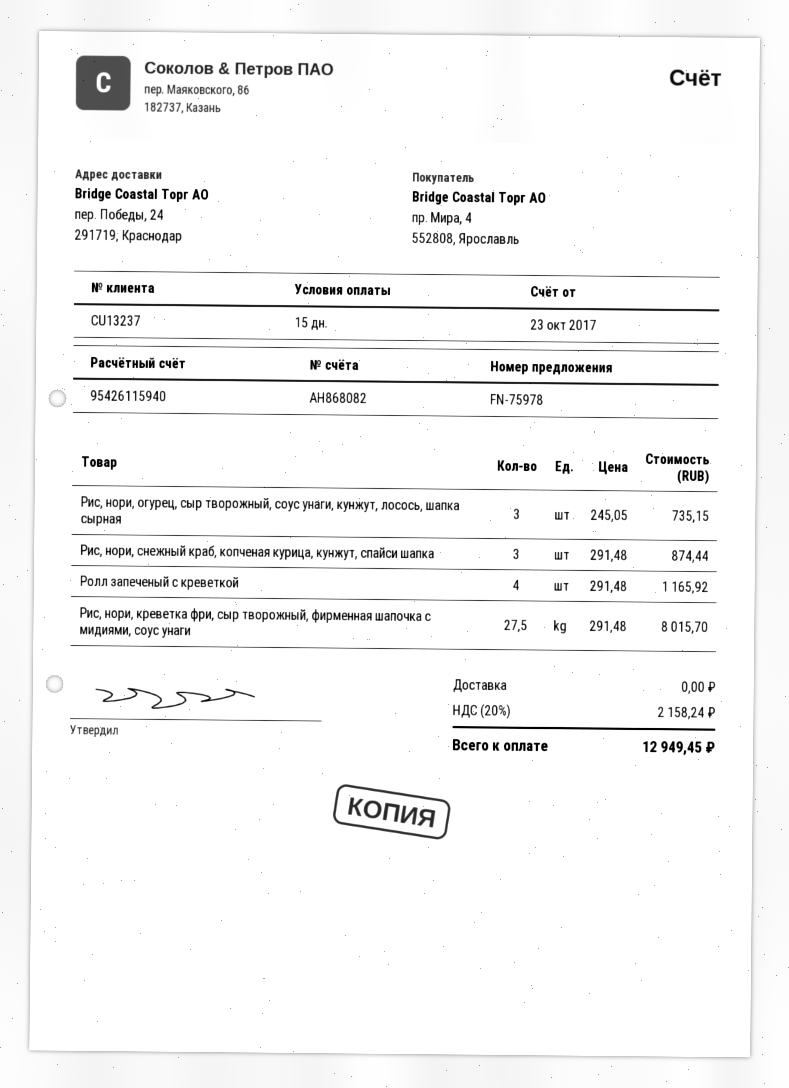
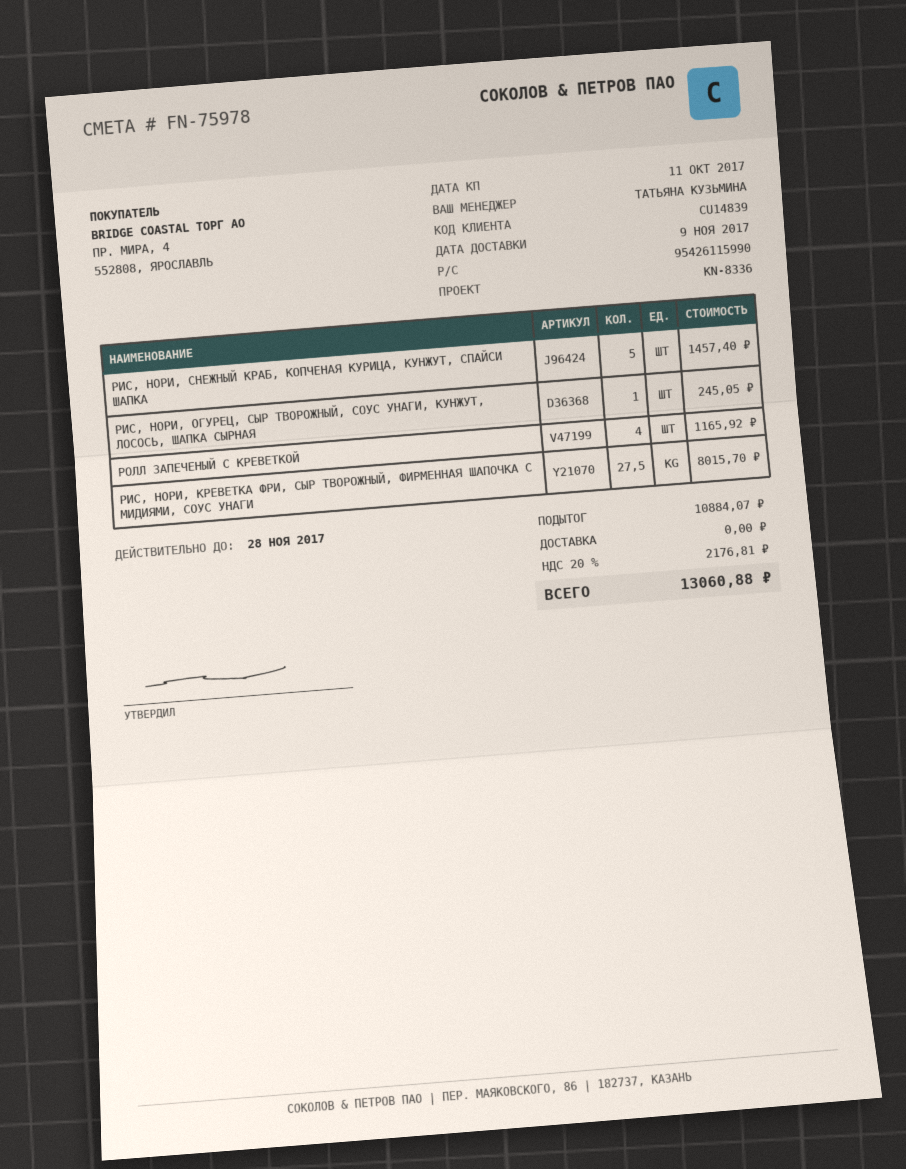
customer number: CU13237 -> CU14839
bank account: 95426115940 -> 95426115990
Рис, нори, огурец, сыр творожный, соус унаги, кунжут, лосось, шапка сырная: 3 for 735.15 -> 1 for 245.05
Рис, нори, снежный краб, копченая курица, кунжут, спайси шапка: 3 for 874.44 -> 5 for 1457.40
tax: 20% = 2158.24 -> 20% = 2176.81
total: 12949.45 -> 13060.88

